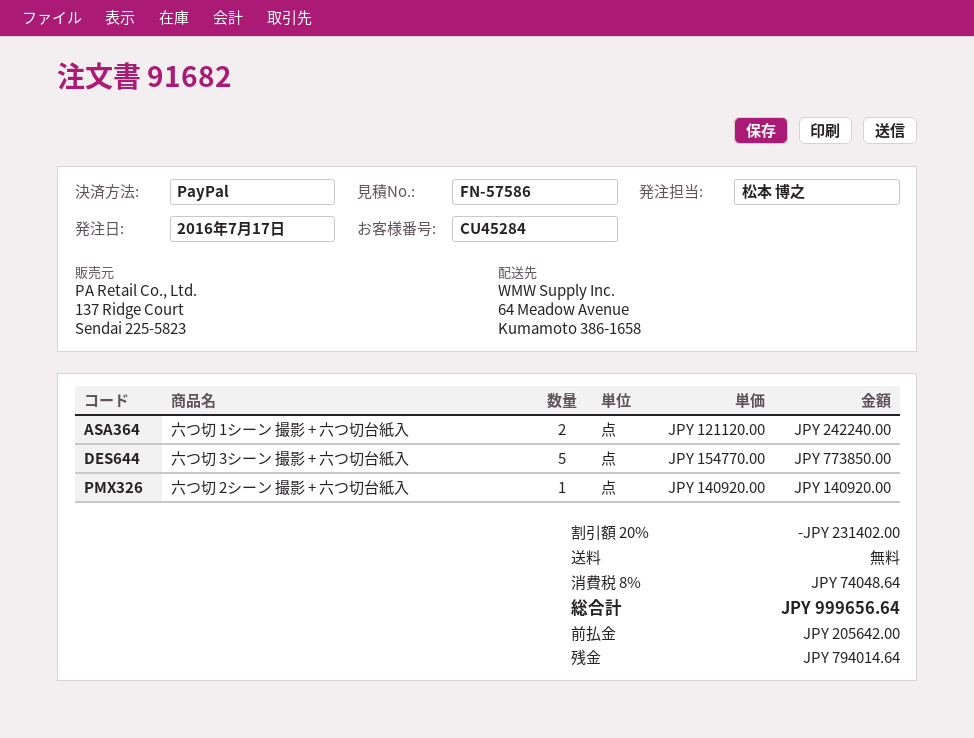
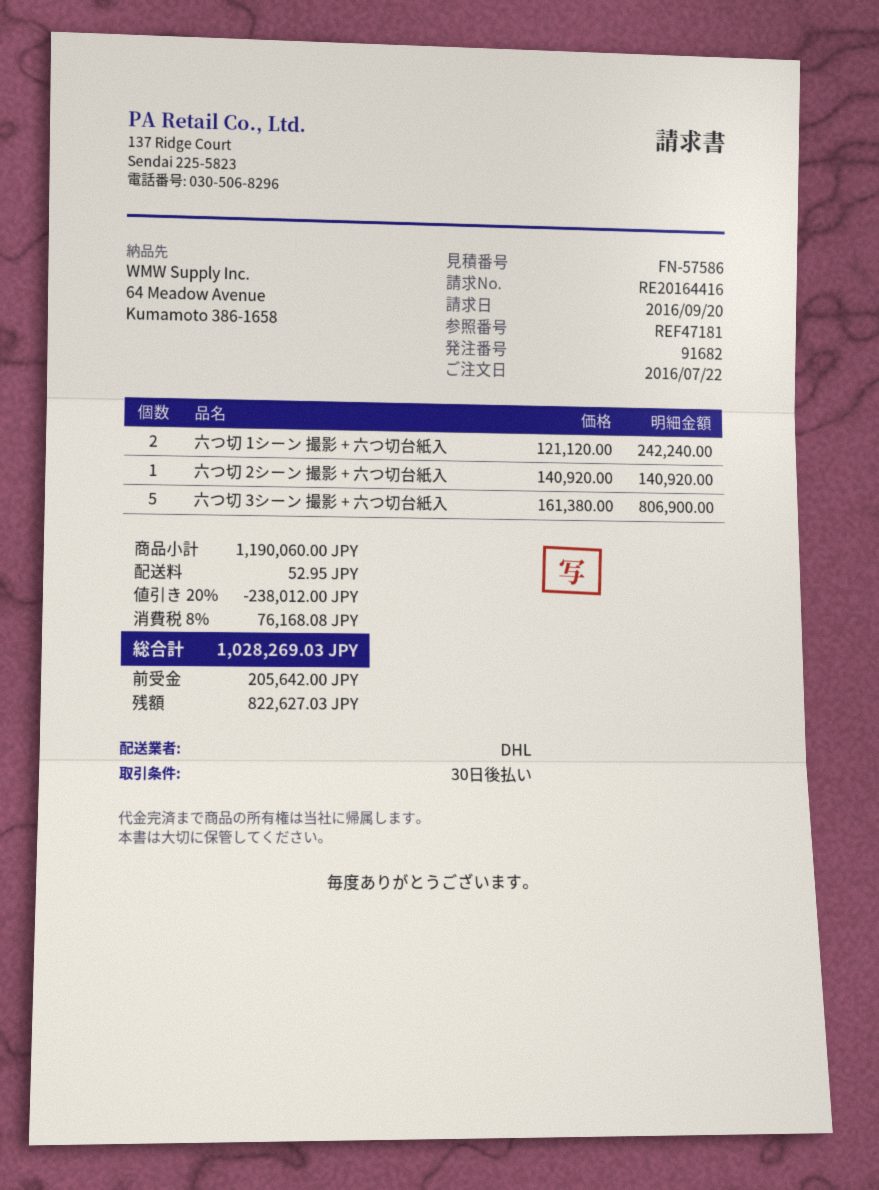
order date: 2016-07-17 -> 2016-07-22
六つ切 3シーン 撮影 + 六つ切台紙入: 5 x 154770.00 = 773850.00 -> 5 x 161380.00 = 806900.00
discount: 20% = 231402.00 -> 20% = 238012.00
shipping: 0.00 -> 52.95
tax: 8% = 74048.64 -> 8% = 76168.08
total: 999656.64 -> 1028269.03
balance: 794014.64 -> 822627.03

